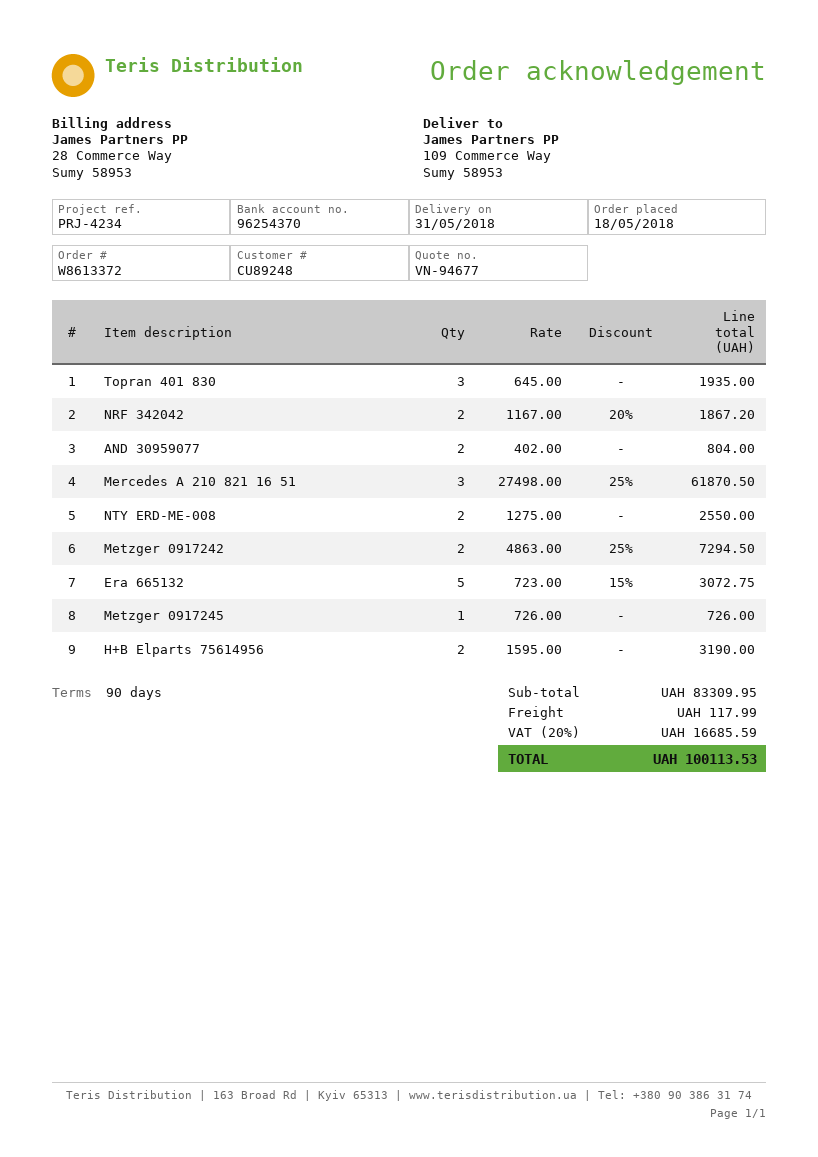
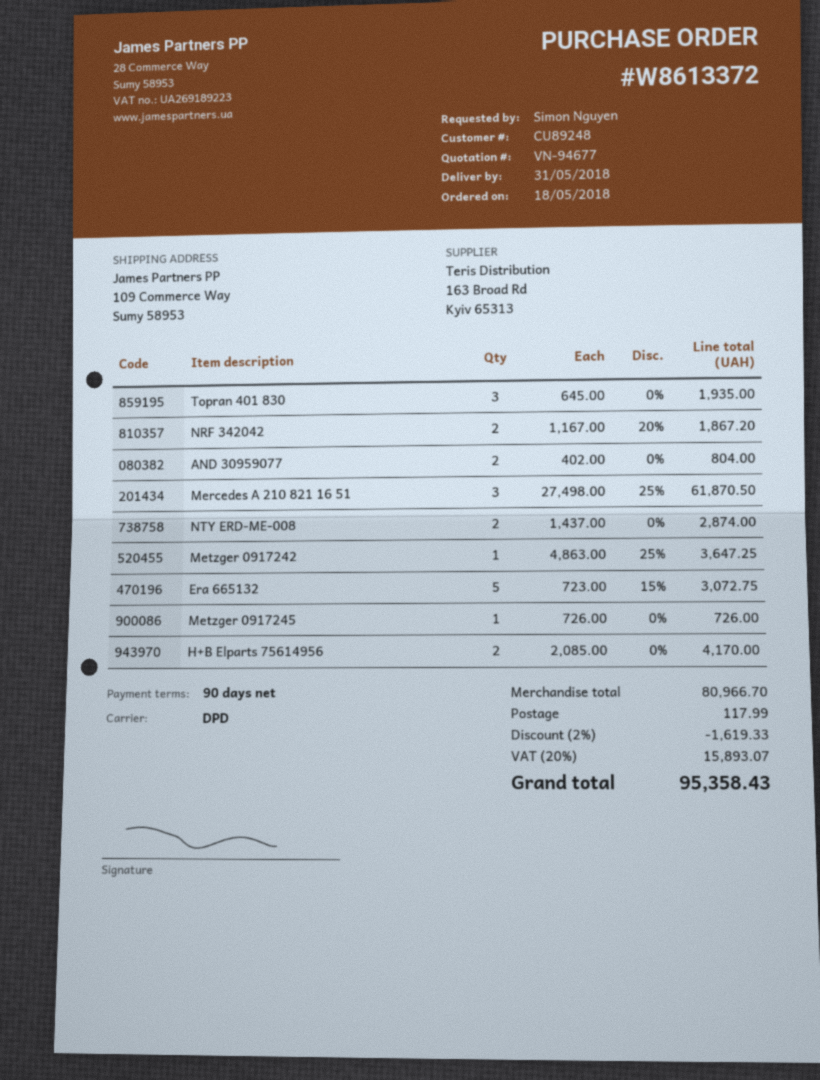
NTY ERD-ME-008: 2 x 1275.00 = 2550.00 -> 2 x 1437.00 = 2874.00
Metzger 0917242: 2 x 4863.00 - 25% = 7294.50 -> 1 x 4863.00 - 25% = 3647.25
H+B Elparts 75614956: 2 x 1595.00 = 3190.00 -> 2 x 2085.00 = 4170.00
subtotal: 83309.95 -> 80966.70
discount: none -> 2% = 1619.33
tax: 20% = 16685.59 -> 20% = 15893.07
total: 100113.53 -> 95358.43

